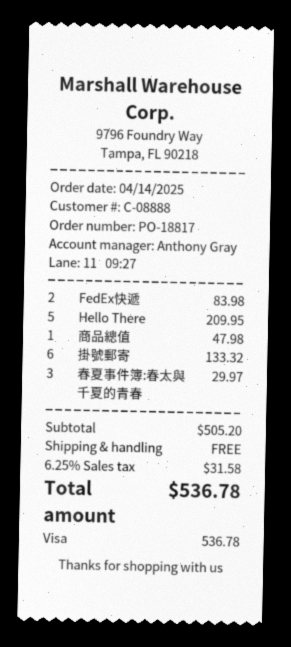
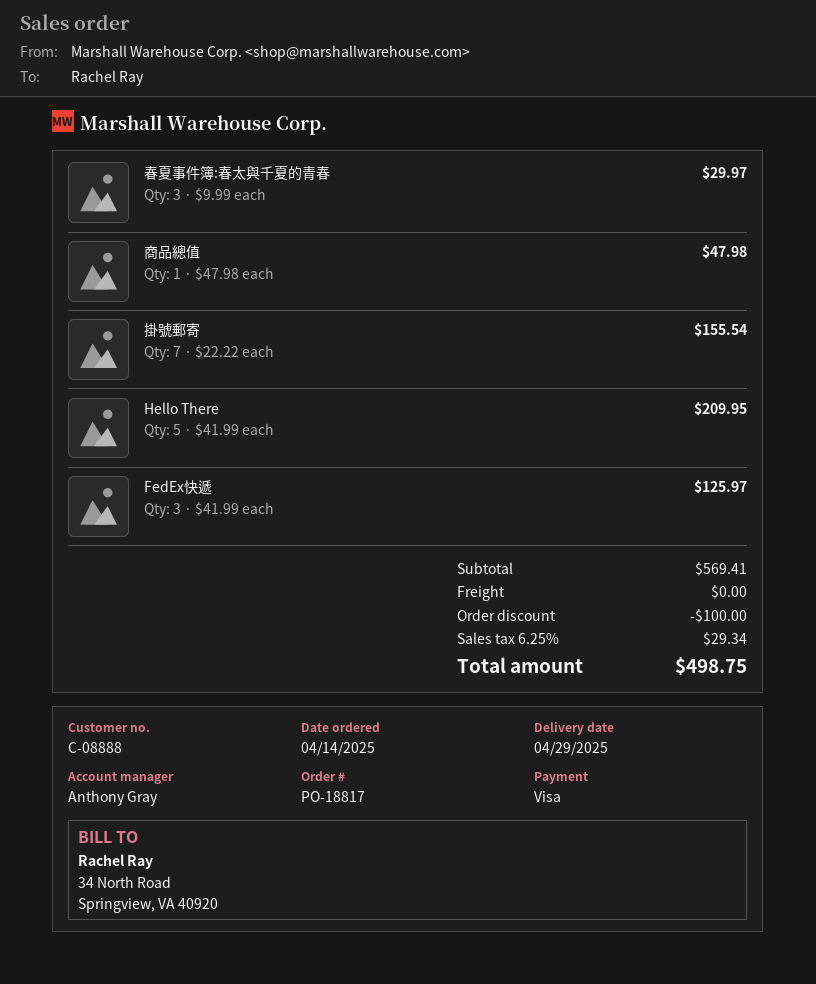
FedEx快遞: 2 for 83.98 -> 3 for 125.97
掛號郵寄: 6 for 133.32 -> 7 for 155.54
subtotal: 505.20 -> 569.41
discount: none -> 100.00
tax: 6.25% = 31.58 -> 6.25% = 29.34
total: 536.78 -> 498.75

